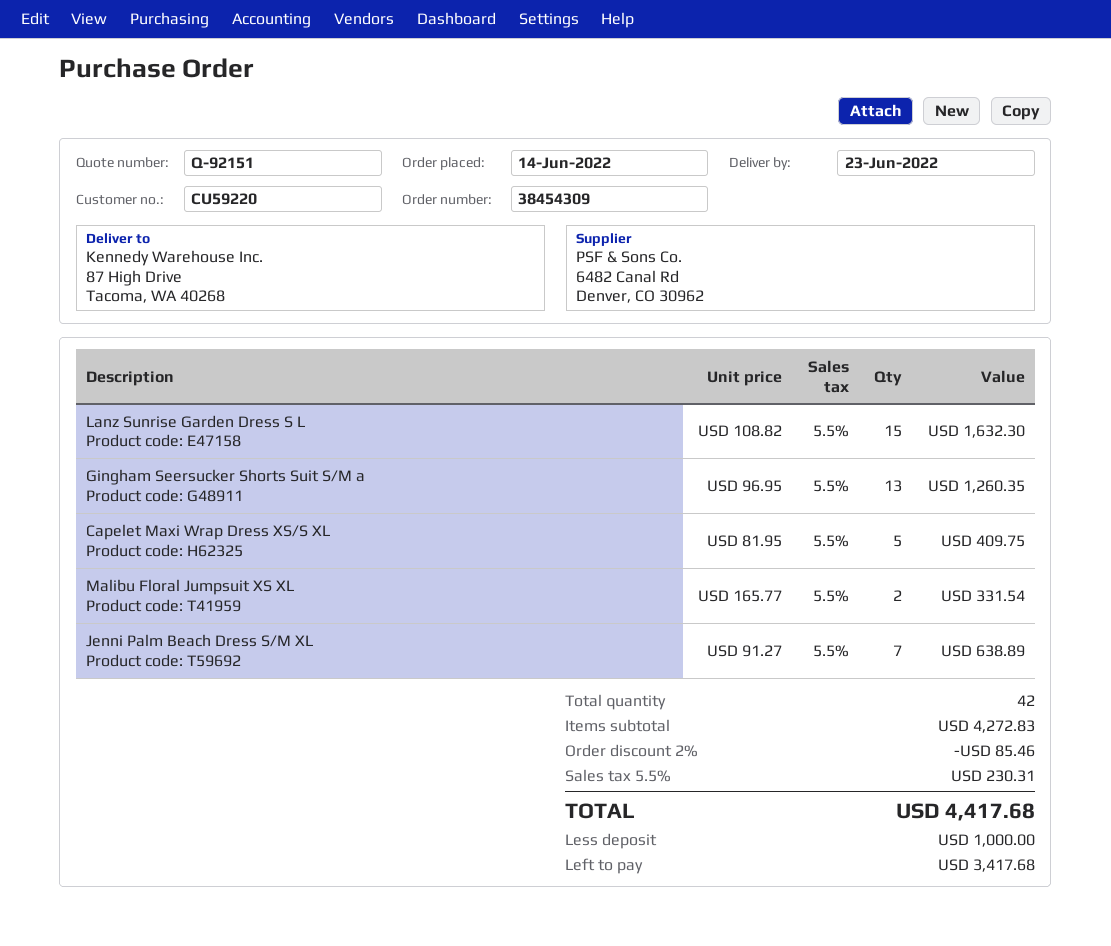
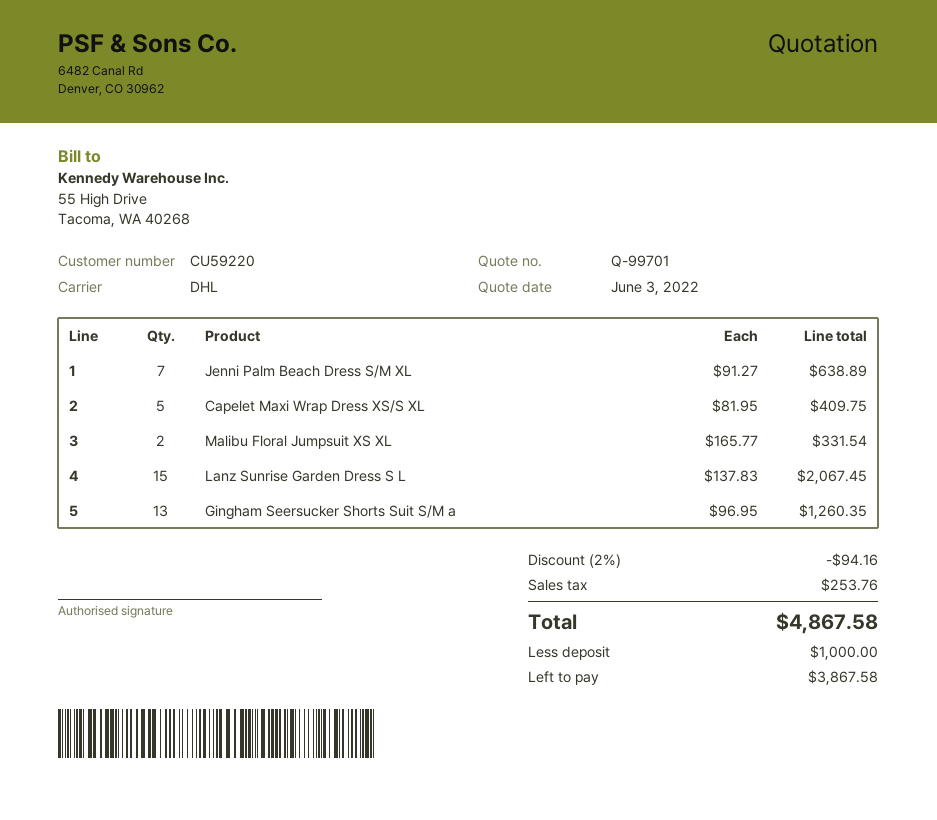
quote number: Q-92151 -> Q-99701
Lanz Sunrise Garden Dress S L: 15 x 108.82 = 1632.30 -> 15 x 137.83 = 2067.45
discount: 2% = 85.46 -> 2% = 94.16
tax: 230.31 -> 253.76
total: 4417.68 -> 4867.58
balance: 3417.68 -> 3867.58

